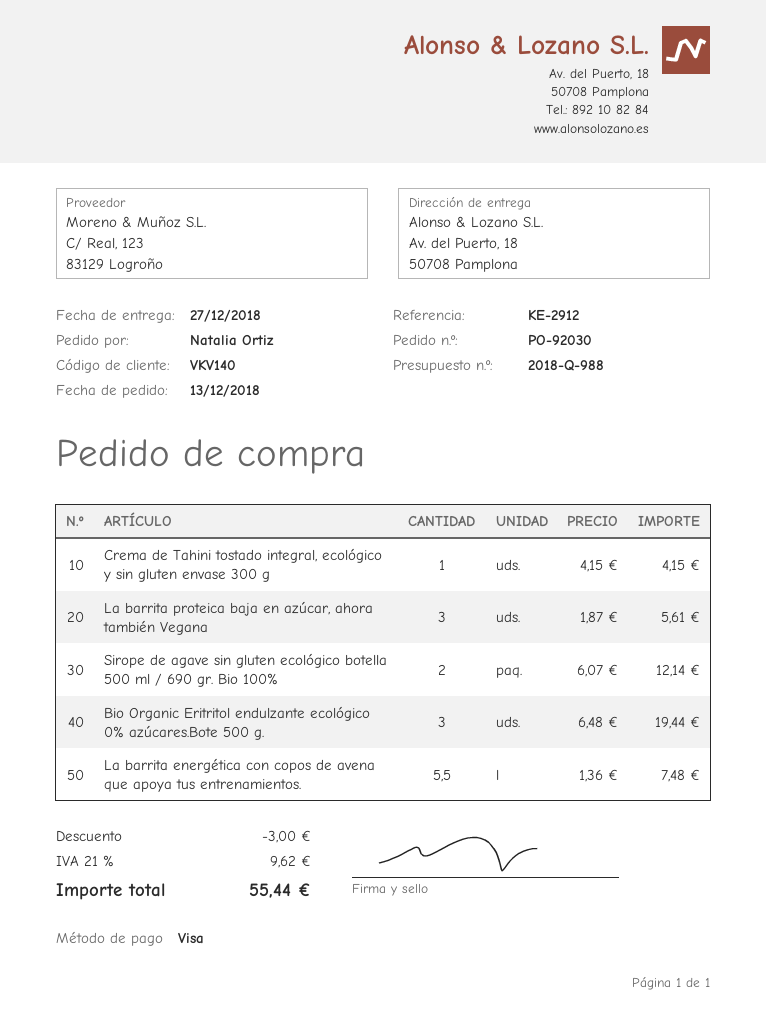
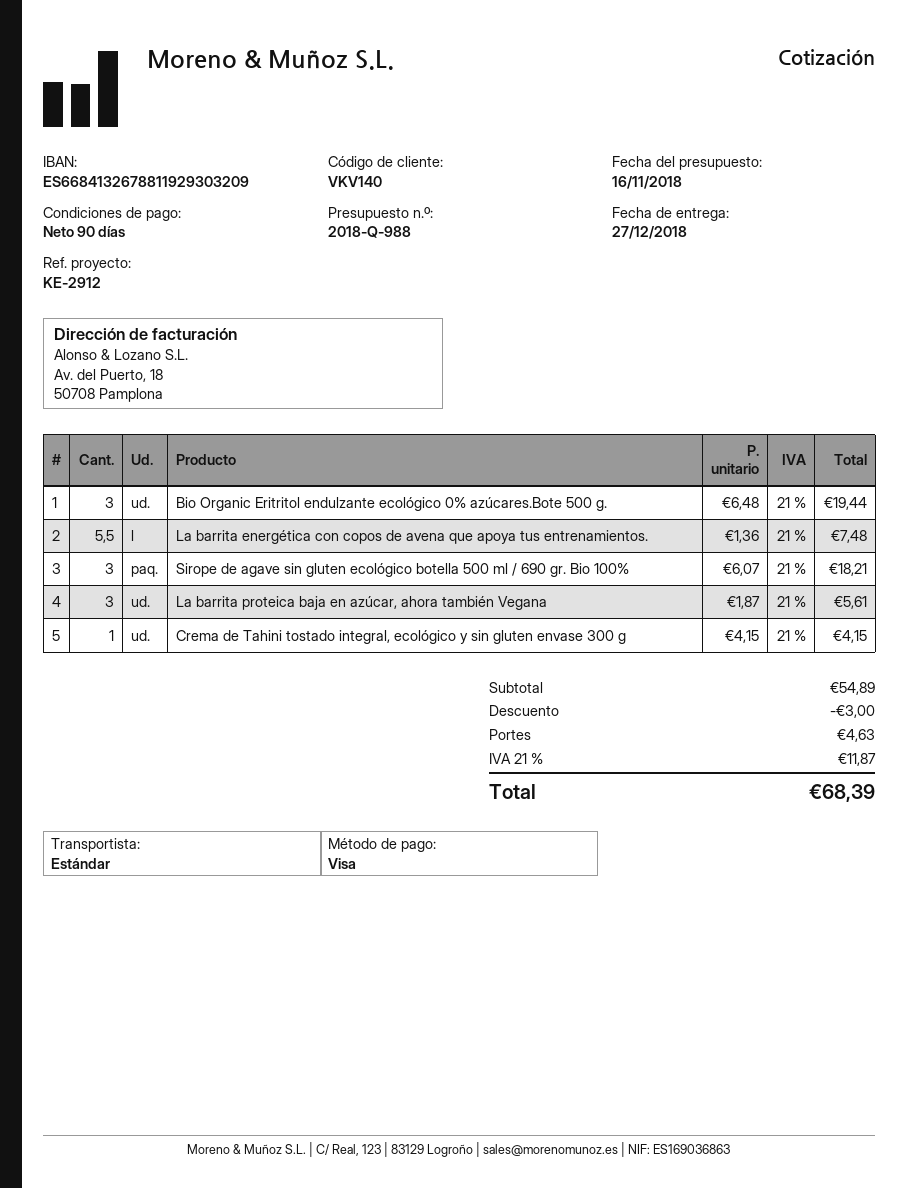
Sirope de agave sin gluten ecológico botella 500 ml / 690 gr. Bio 100%: 2 x 6.07 = 12.14 -> 3 x 6.07 = 18.21
shipping: none -> 4.63
tax: 21% = 9.62 -> 21% = 11.87
total: 55.44 -> 68.39

